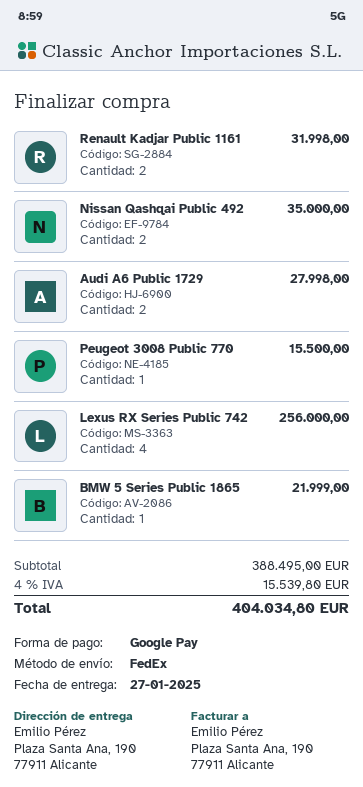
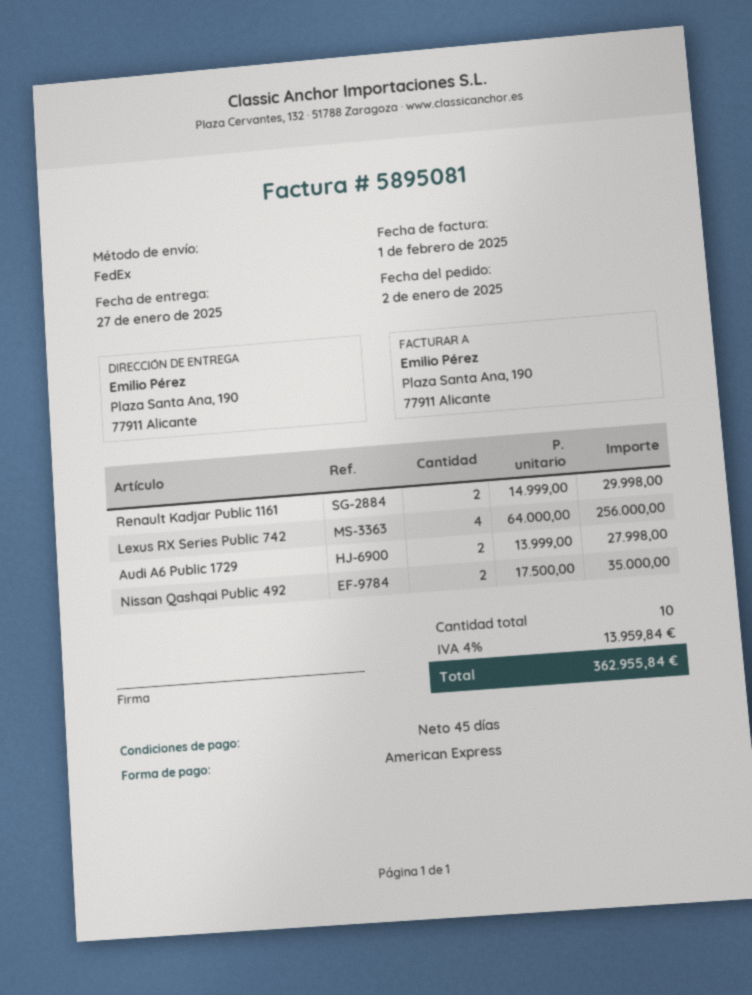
payment method: Google Pay -> American Express
Renault Kadjar Public 1161: 2 for 31998.00 -> 2 for 29998.00
Peugeot 3008 Public 770: 1 for 15500.00 -> none
BMW 5 Series Public 1865: 1 for 21999.00 -> none
tax: 4% = 15539.80 -> 4% = 13959.84
total: 404034.80 -> 362955.84

